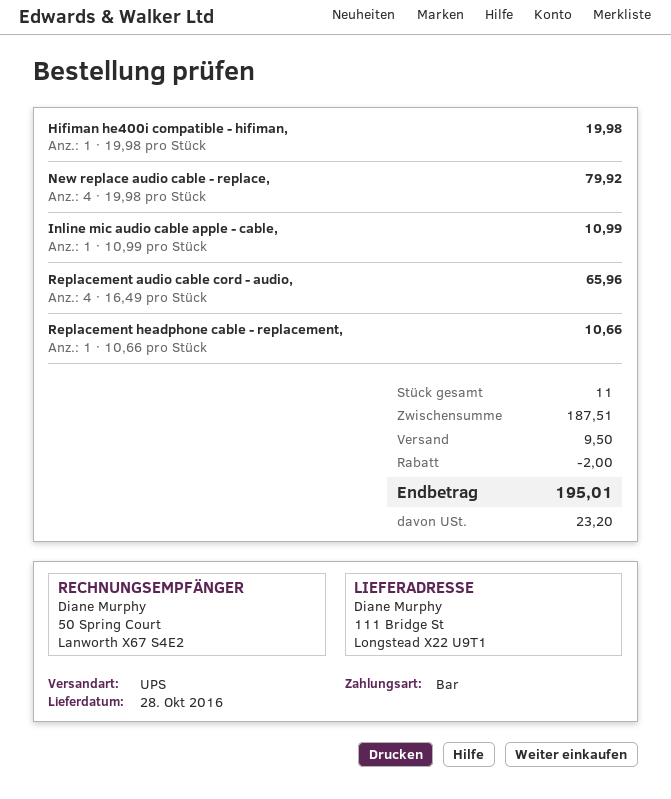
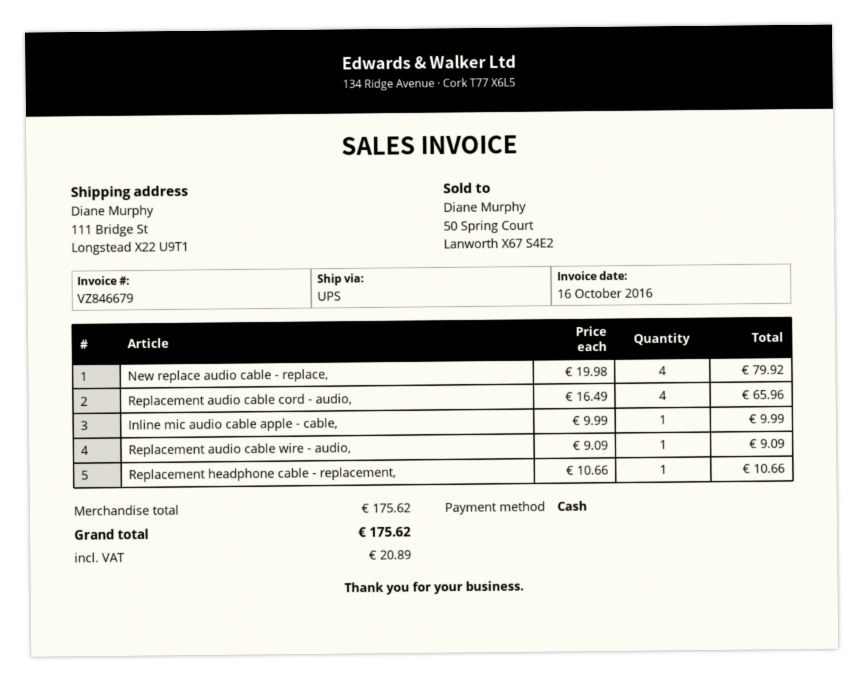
Hifiman he400i compatible - hifiman,: 1 x 19.98 = 19.98 -> none
Inline mic audio cable apple - cable,: 1 x 10.99 = 10.99 -> 1 x 9.99 = 9.99
Replacement audio cable wire - audio,: none -> 1 x 9.09 = 9.09
subtotal: 187.51 -> 175.62
discount: 2.00 -> none
shipping: 9.50 -> none
tax: 23.20 -> 20.89
total: 195.01 -> 175.62

